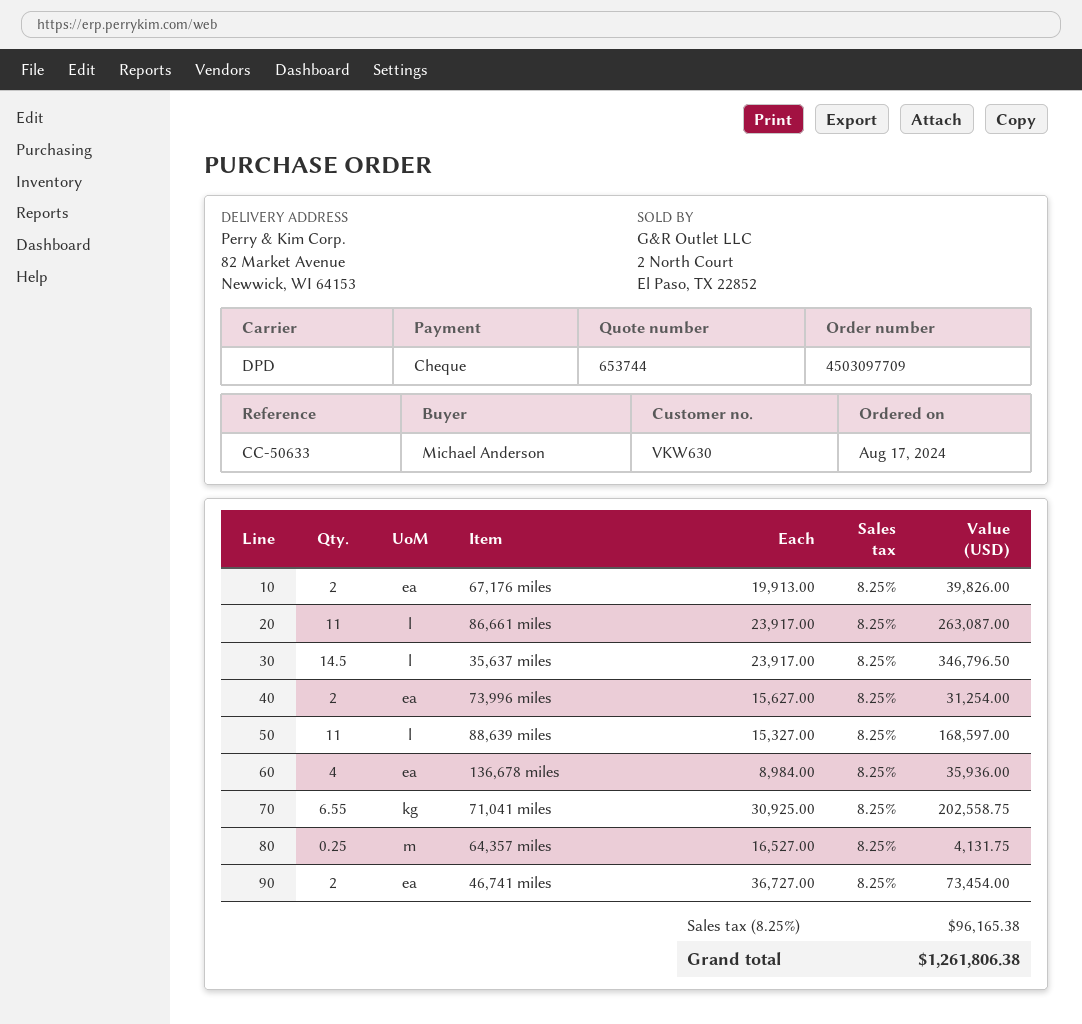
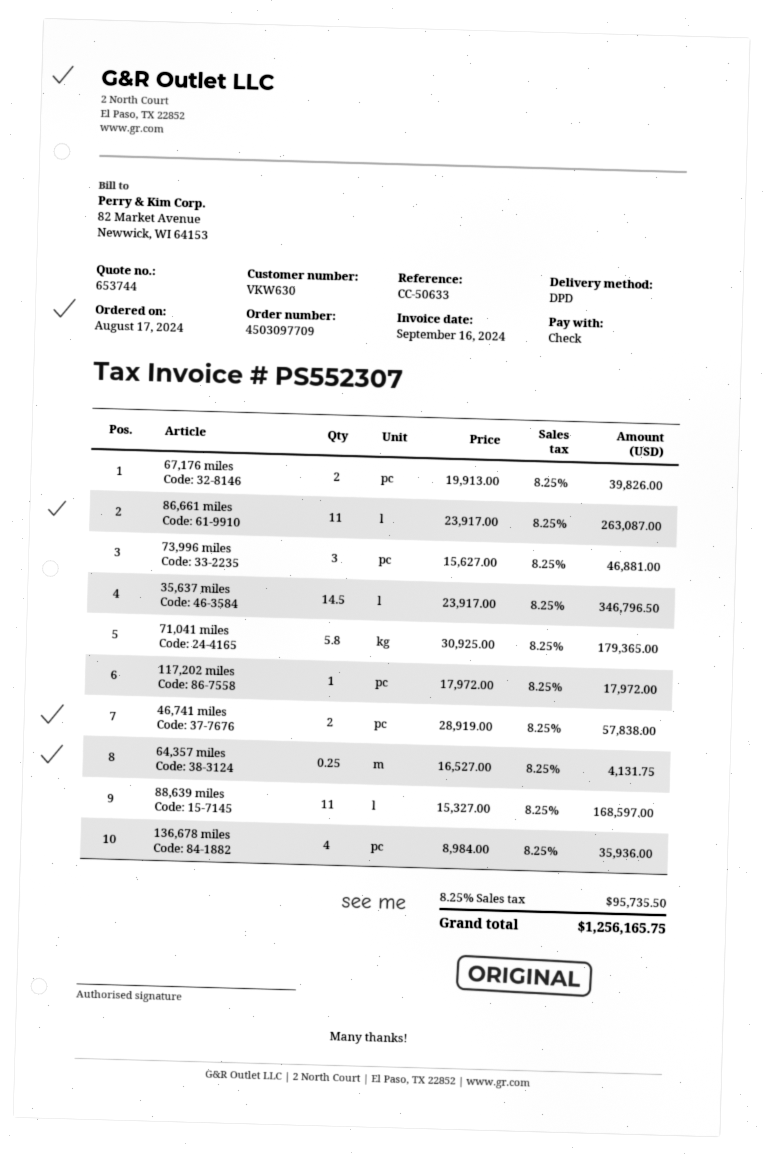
73,996 miles: 2 x 15627.00 = 31254.00 -> 3 x 15627.00 = 46881.00
71,041 miles: 6.55 x 30925.00 = 202558.75 -> 5.8 x 30925.00 = 179365.00
46,741 miles: 2 x 36727.00 = 73454.00 -> 2 x 28919.00 = 57838.00
117,202 miles: none -> 1 x 17972.00 = 17972.00
tax: 8.25% = 96165.38 -> 8.25% = 95735.50
total: 1261806.38 -> 1256165.75

